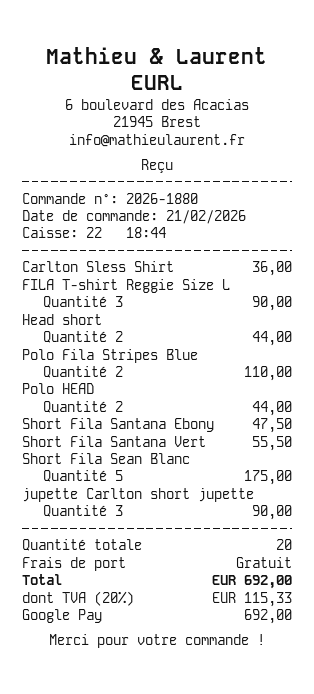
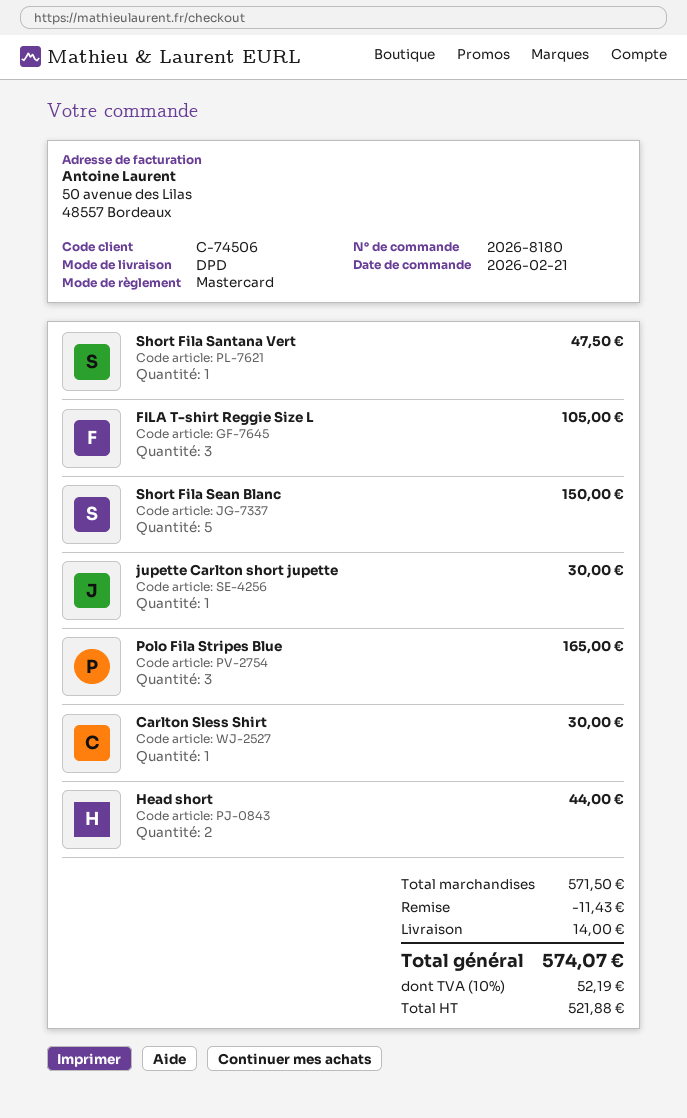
order number: 2026-1880 -> 2026-8180
payment method: Google Pay -> Mastercard
Carlton Sless Shirt: 1 for 36.00 -> 1 for 30.00
FILA T-shirt Reggie Size L: 3 for 90.00 -> 3 for 105.00
Polo Fila Stripes Blue: 2 for 110.00 -> 3 for 165.00
Polo HEAD: 2 for 44.00 -> none
Short Fila Santana Ebony: 1 for 47.50 -> none
Short Fila Santana Vert: 1 for 55.50 -> 1 for 47.50
Short Fila Sean Blanc: 5 for 175.00 -> 5 for 150.00
jupette Carlton short jupette: 3 for 90.00 -> 1 for 30.00
discount: none -> 11.43
shipping: 0.00 -> 14.00
tax: 20% = 115.33 -> 10% = 52.19
total: 692.00 -> 574.07

